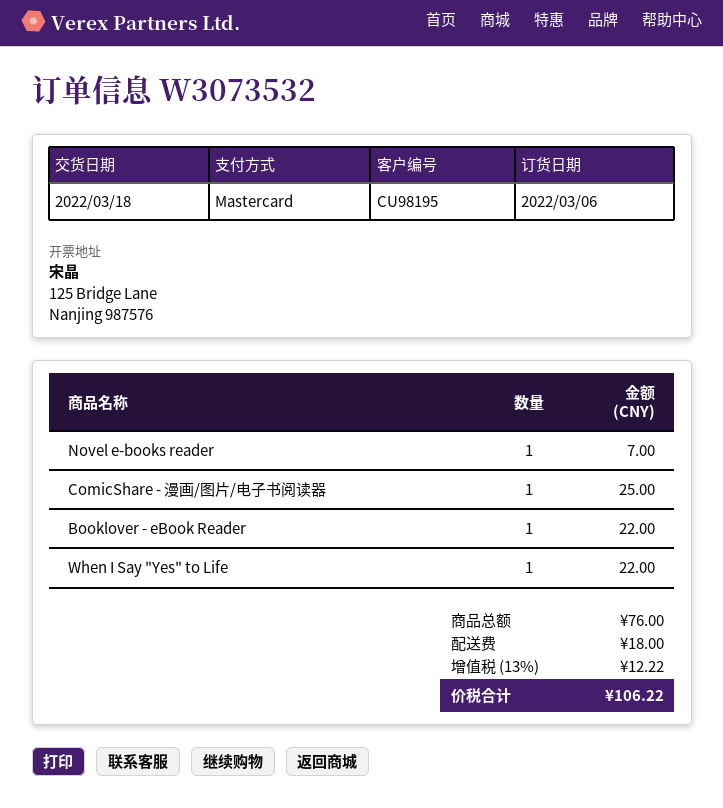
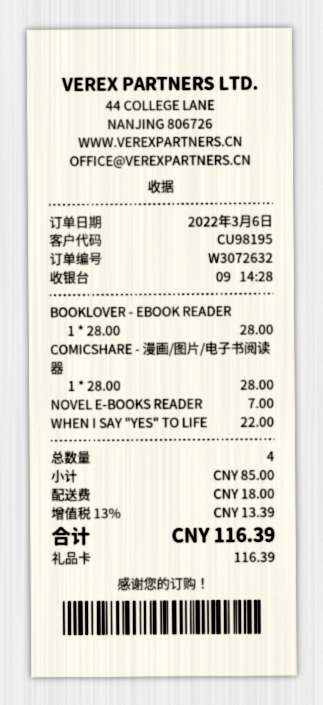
order number: W3073532 -> W3072632
payment method: Mastercard -> gift card
ComicShare - 漫画/图片/电子书阅读器: 1 for 25.00 -> 1 for 28.00
Booklover - eBook Reader: 1 for 22.00 -> 1 for 28.00
subtotal: 76.00 -> 85.00
tax: 13% = 12.22 -> 13% = 13.39
total: 106.22 -> 116.39

